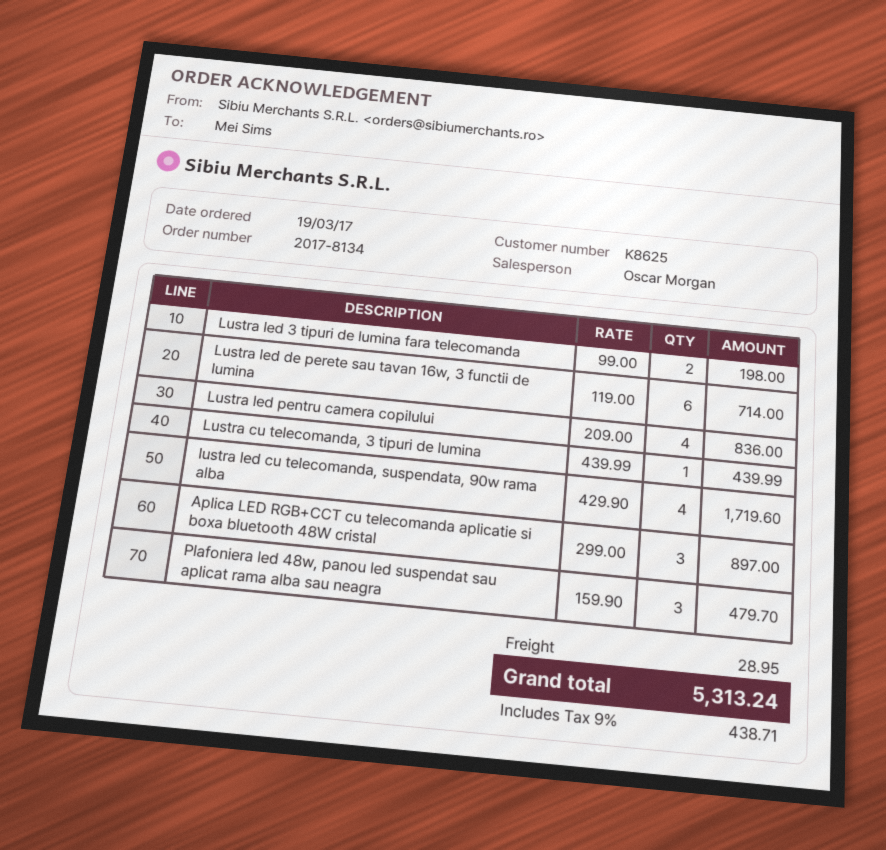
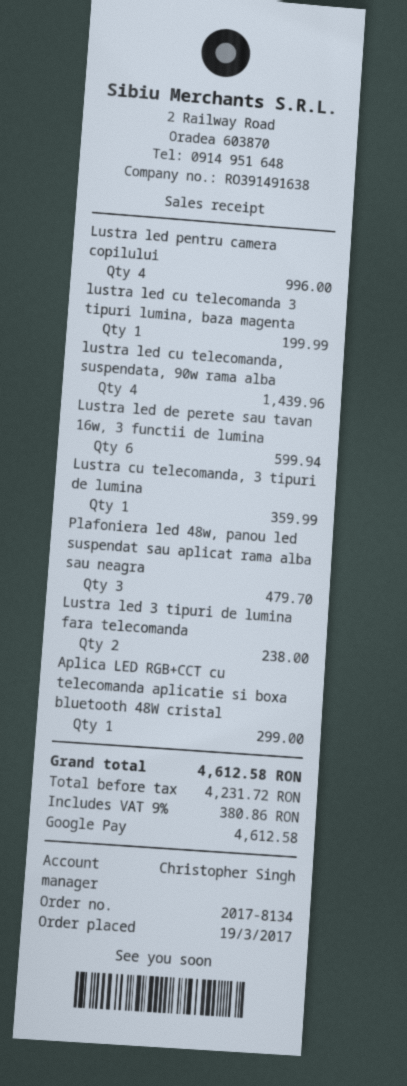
sales rep: Oscar Morgan -> Christopher Singh
Lustra led 3 tipuri de lumina fara telecomanda: 2 for 198.00 -> 2 for 238.00
Lustra led de perete sau tavan 16w, 3 functii de lumina: 6 for 714.00 -> 6 for 599.94
Lustra led pentru camera copilului: 4 for 836.00 -> 4 for 996.00
Lustra cu telecomanda, 3 tipuri de lumina: 1 for 439.99 -> 1 for 359.99
lustra led cu telecomanda, suspendata, 90w rama alba: 4 for 1719.60 -> 4 for 1439.96
Aplica LED RGB+CCT cu telecomanda aplicatie si boxa bluetooth 48W cristal: 3 for 897.00 -> 1 for 299.00
lustra led cu telecomanda 3 tipuri lumina, baza magenta: none -> 1 for 199.99
shipping: 28.95 -> none
tax: 9% = 438.71 -> 9% = 380.86
total: 5313.24 -> 4612.58

